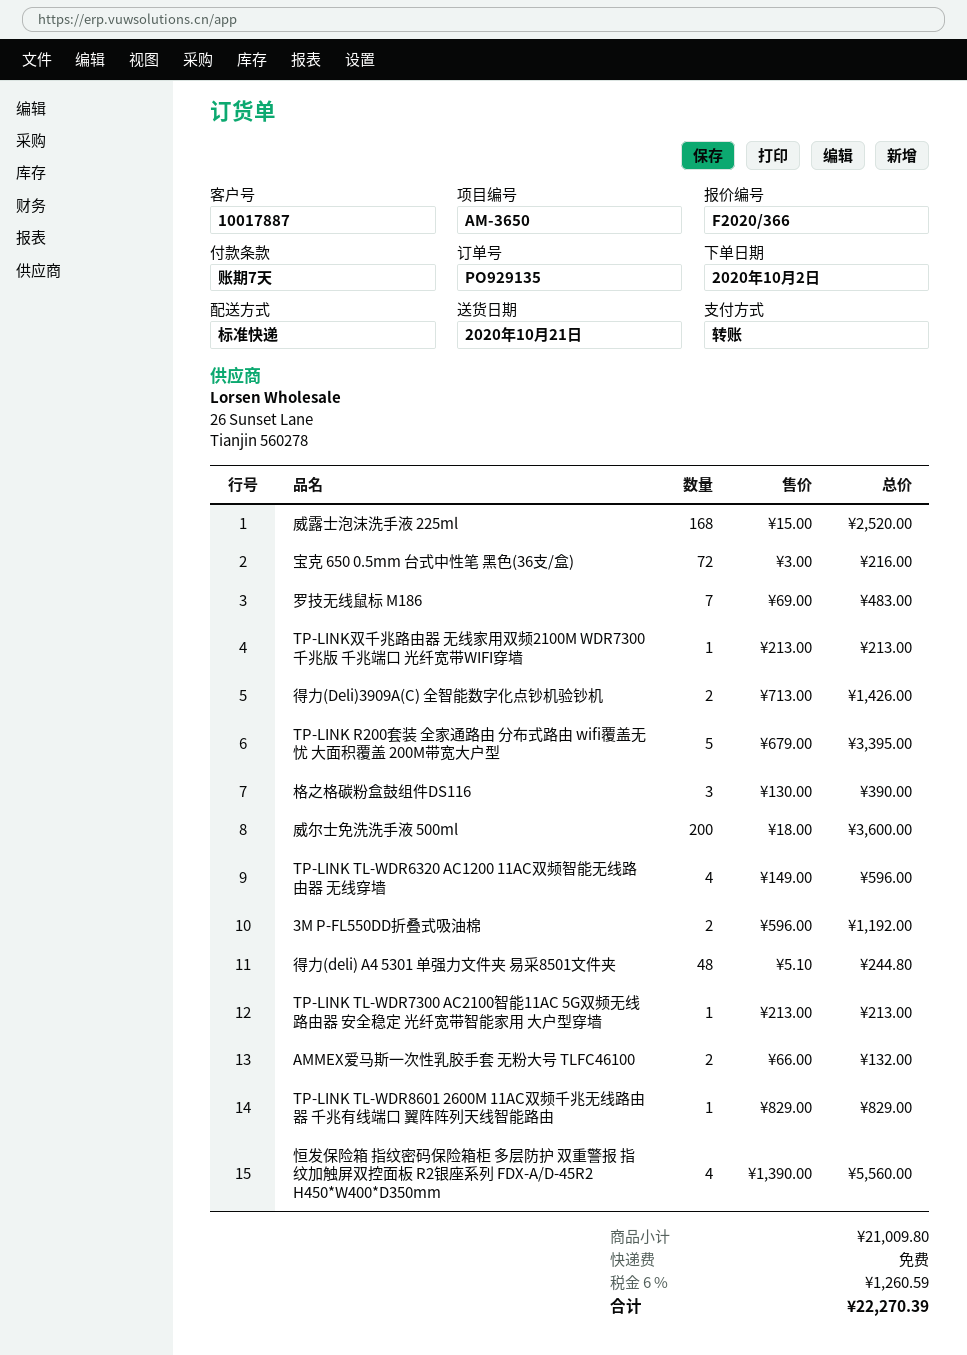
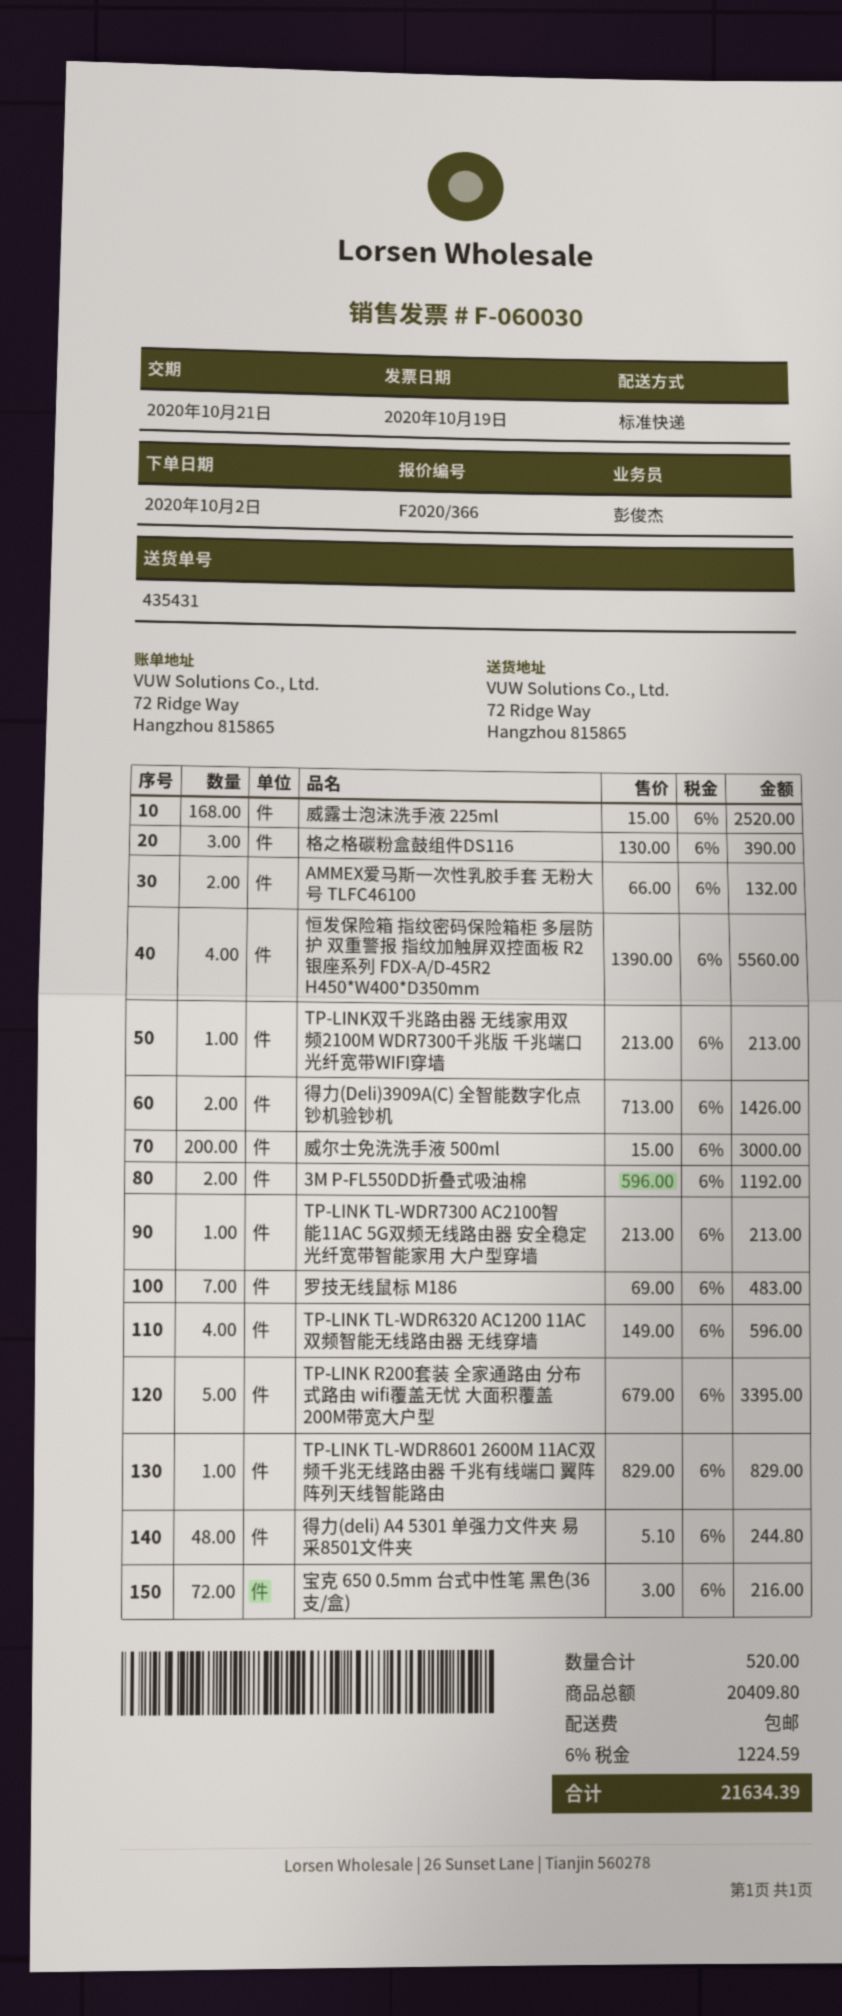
威尔士免洗洗手液 500ml: 200 x 18.00 = 3600.00 -> 200 x 15.00 = 3000.00
subtotal: 21009.80 -> 20409.80
tax: 6% = 1260.59 -> 6% = 1224.59
total: 22270.39 -> 21634.39

